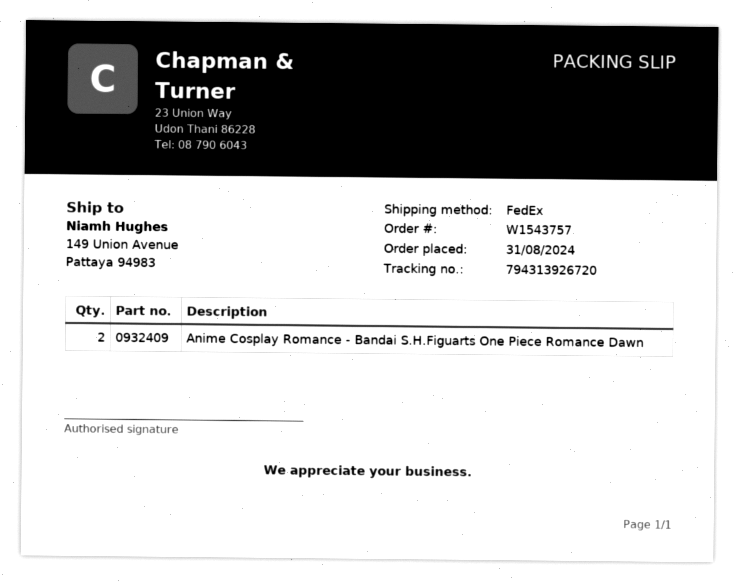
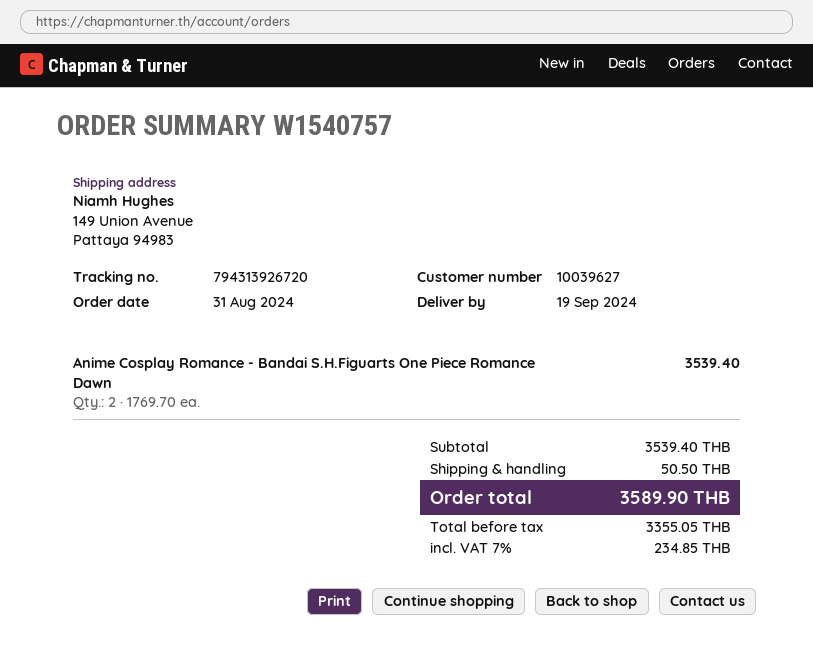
order number: W1543757 -> W1540757

